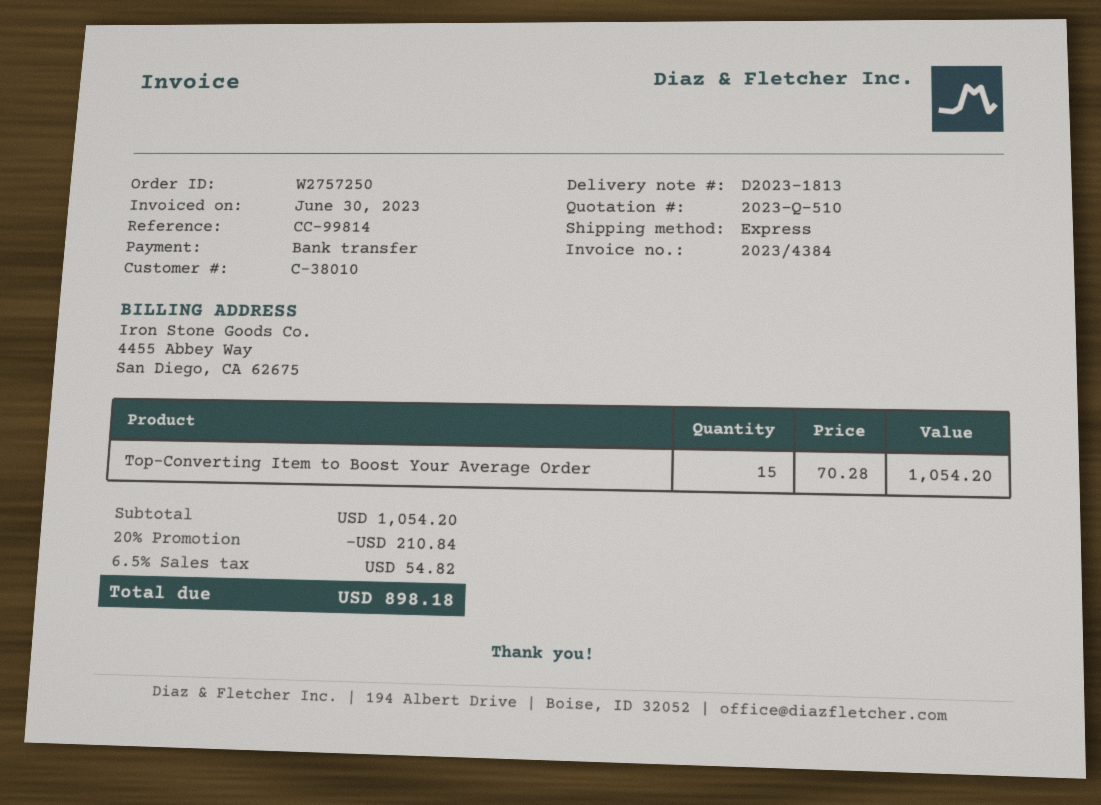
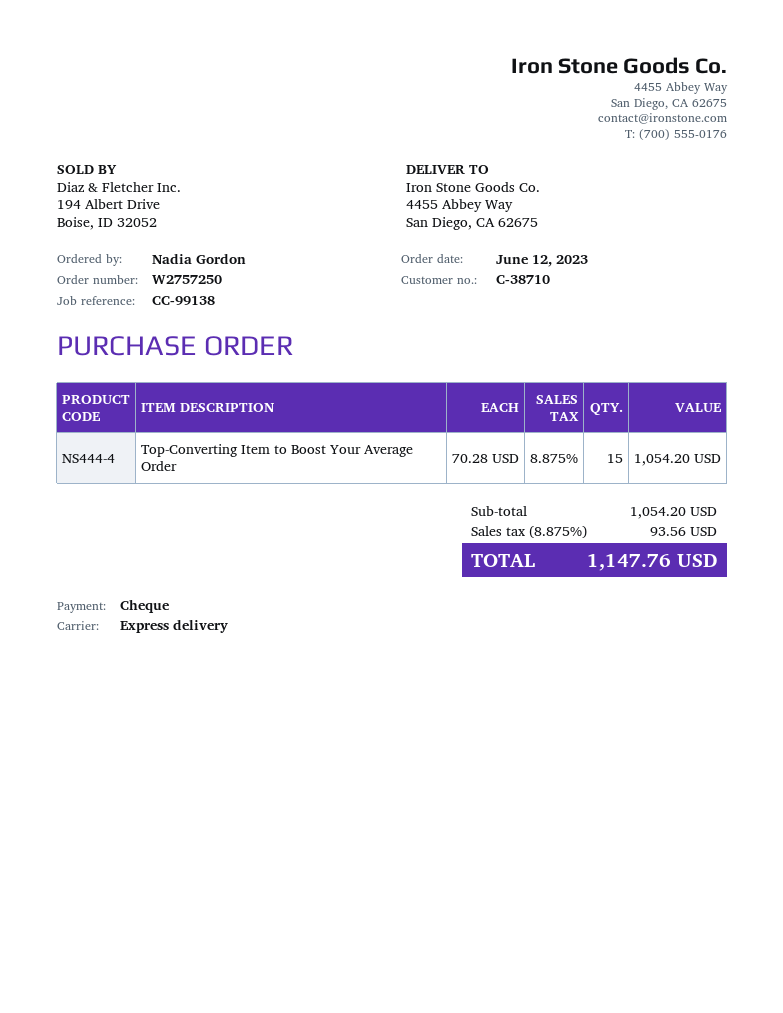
customer number: C-38010 -> C-38710
reference: CC-99814 -> CC-99138
payment method: bank transfer -> cheque
discount: 20% = 210.84 -> none
tax: 6.5% = 54.82 -> 8.875% = 93.56
total: 898.18 -> 1147.76

